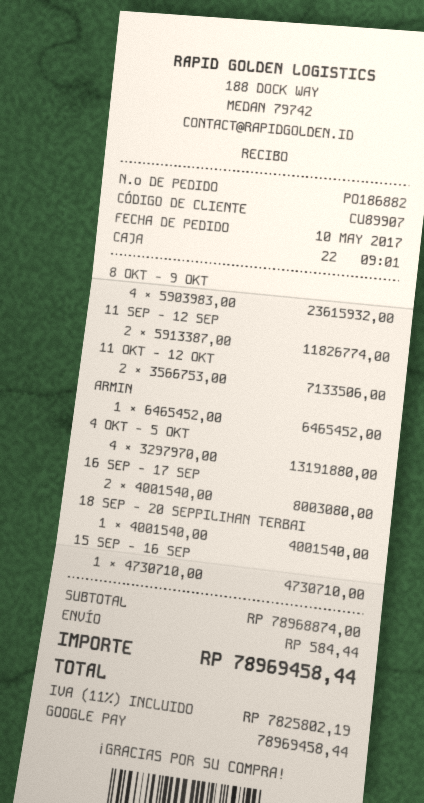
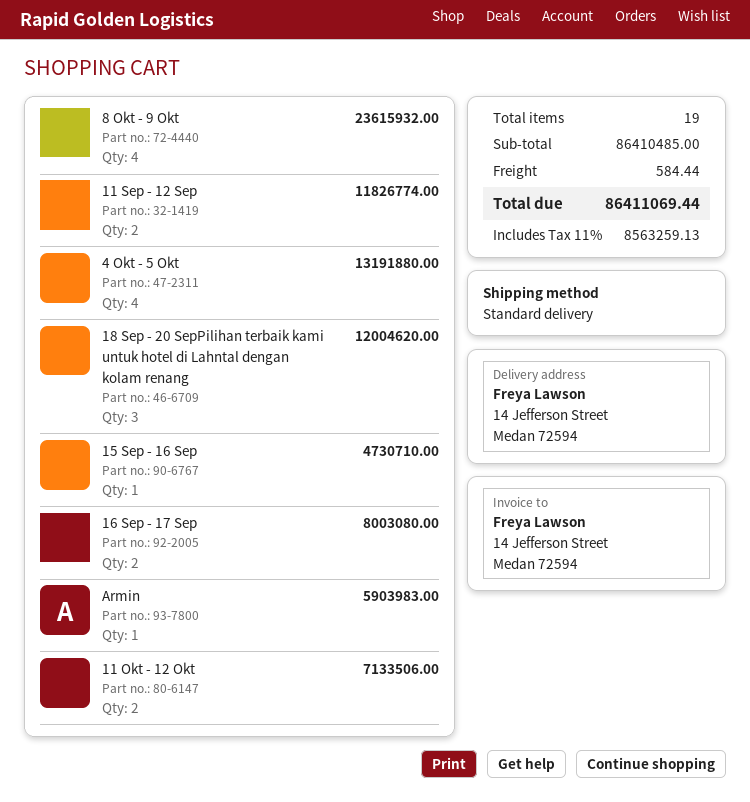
ARMIN: 1 for 6465452.00 -> 1 for 5903983.00
18 SEP - 20 SEPPILIHAN TERBAI: 1 for 4001540.00 -> 3 for 12004620.00
subtotal: 78968874.00 -> 86410485.00
tax: 11% = 7825802.19 -> 11% = 8563259.13
total: 78969458.44 -> 86411069.44

